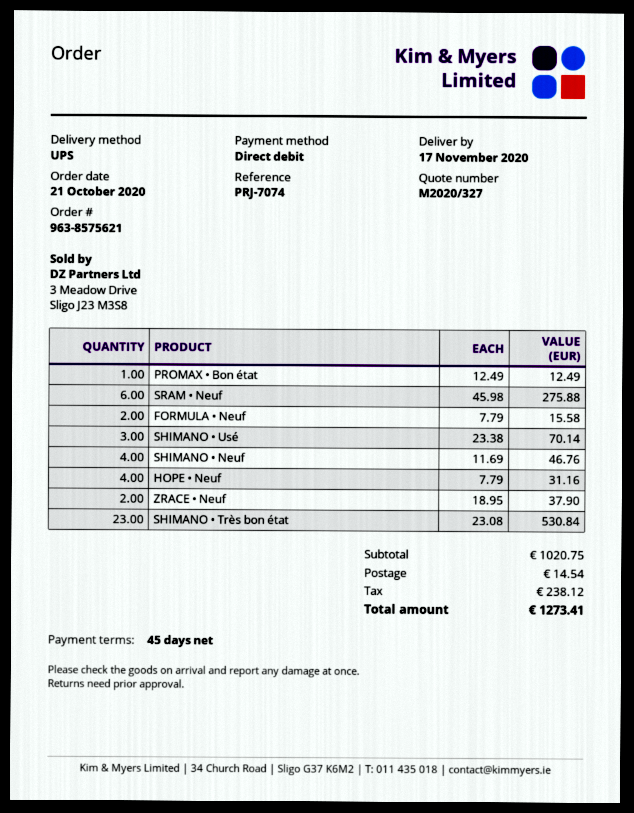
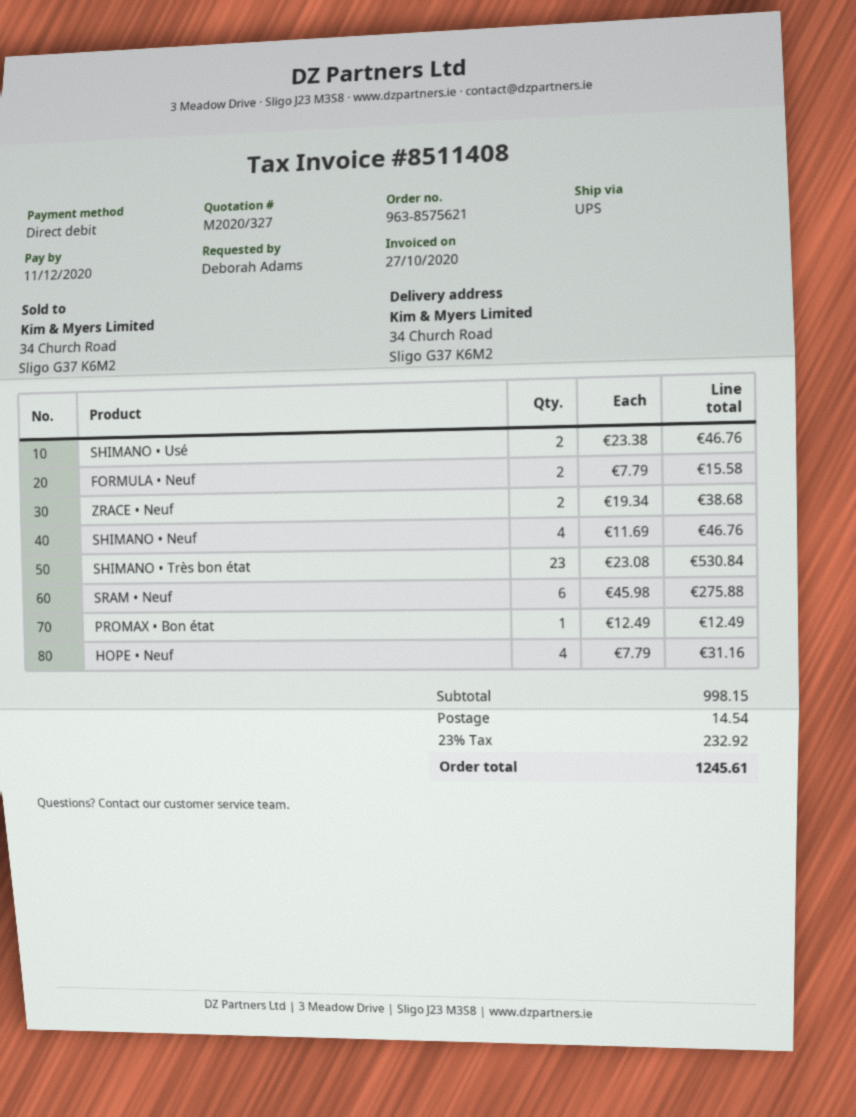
SHIMANO • Usé: 3 x 23.38 = 70.14 -> 2 x 23.38 = 46.76
ZRACE • Neuf: 2 x 18.95 = 37.90 -> 2 x 19.34 = 38.68
subtotal: 1020.75 -> 998.15
tax: 238.12 -> 232.92
total: 1273.41 -> 1245.61

